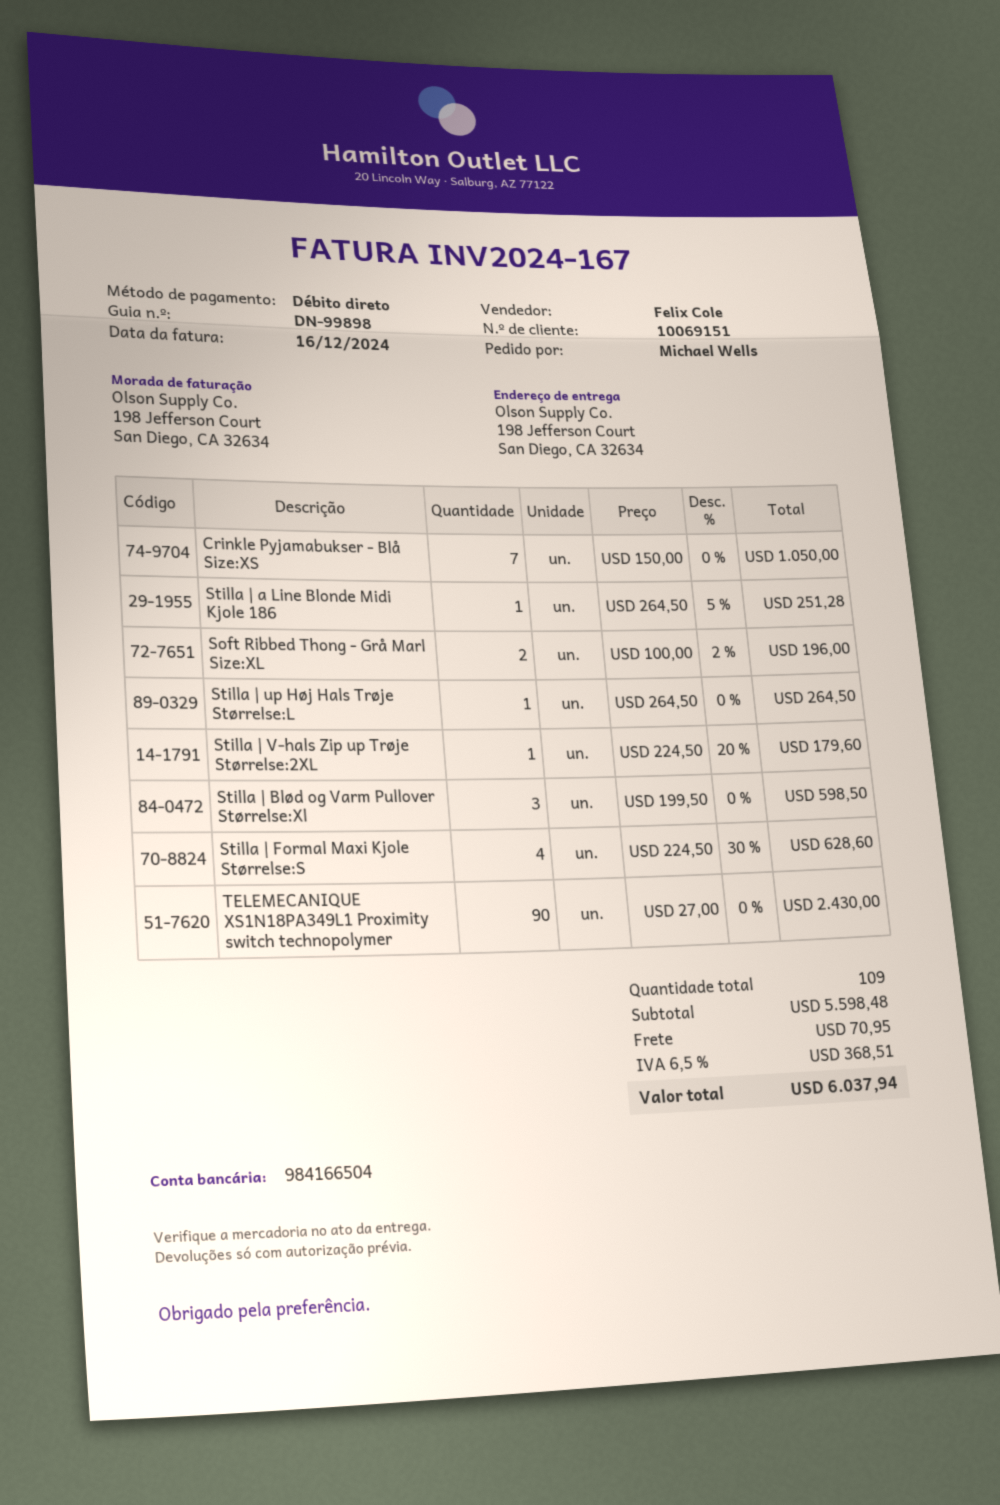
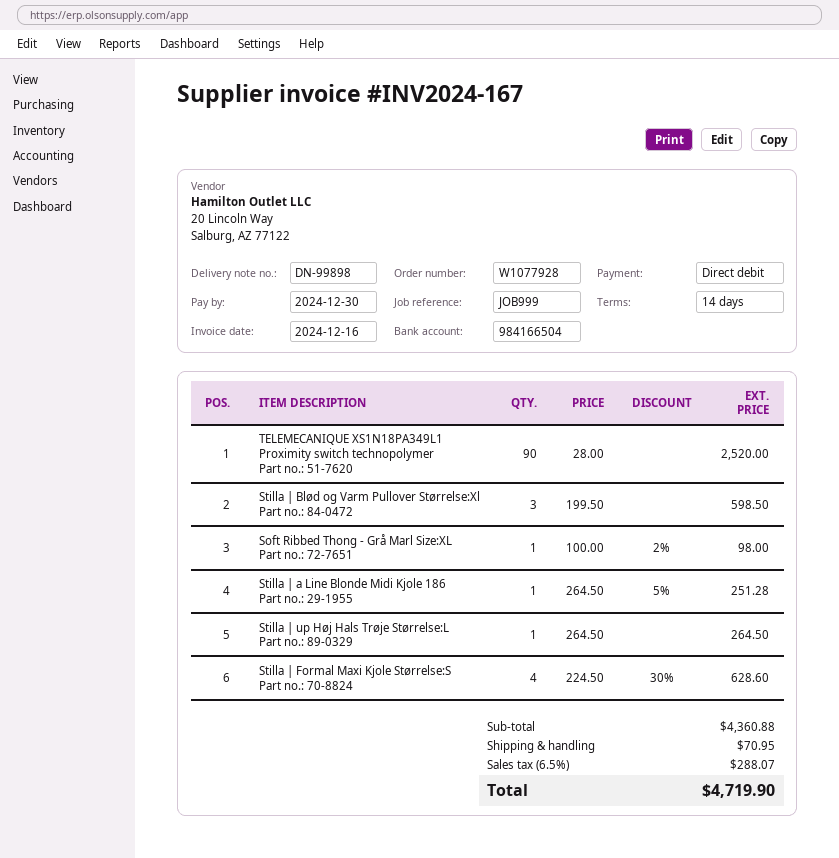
Crinkle Pyjamabukser - Blå Size:XS: 7 x 150.00 = 1050.00 -> none
Soft Ribbed Thong - Grå Marl Size:XL: 2 x 100.00 - 2% = 196.00 -> 1 x 100.00 - 2% = 98.00
Stilla | V-hals Zip up Trøje Størrelse:2XL: 1 x 224.50 - 20% = 179.60 -> none
TELEMECANIQUE XS1N18PA349L1 Proximity switch technopolymer: 90 x 27.00 = 2430.00 -> 90 x 28.00 = 2520.00
subtotal: 5598.48 -> 4360.88
tax: 6.5% = 368.51 -> 6.5% = 288.07
total: 6037.94 -> 4719.90

